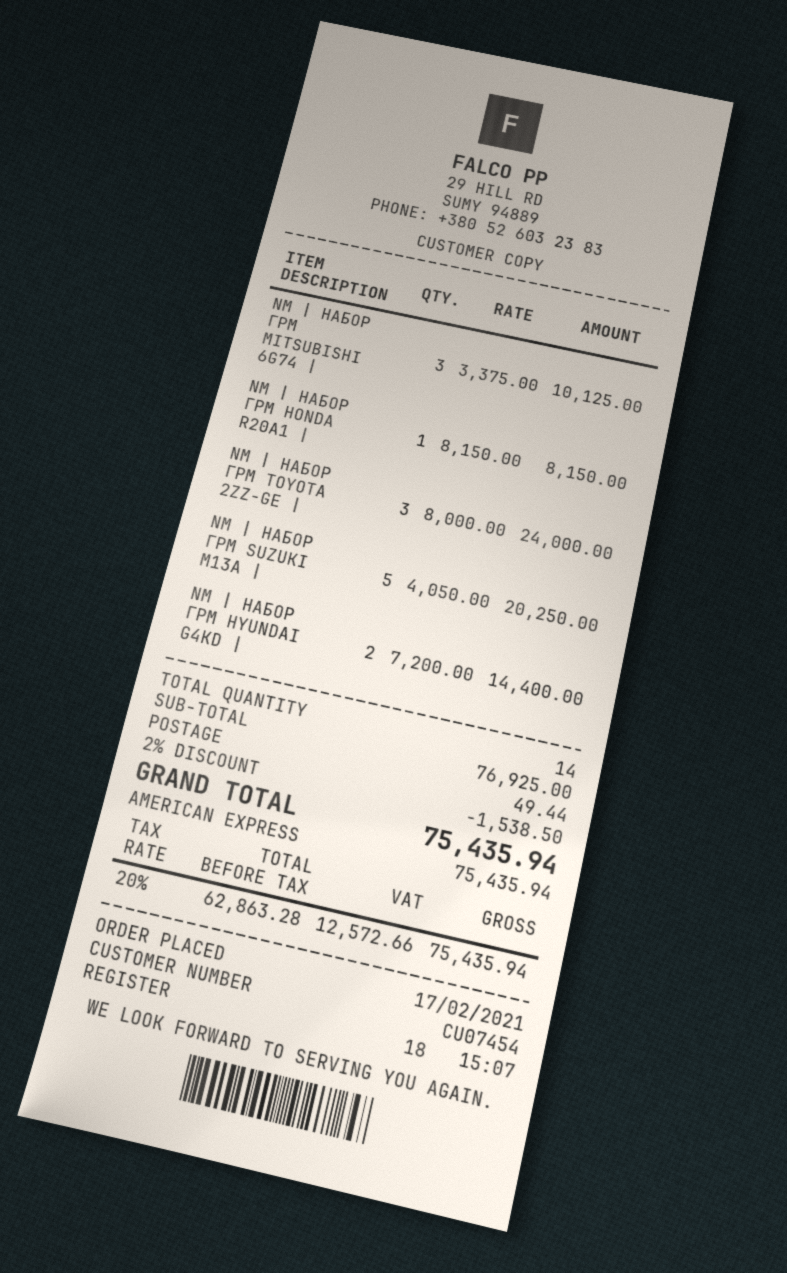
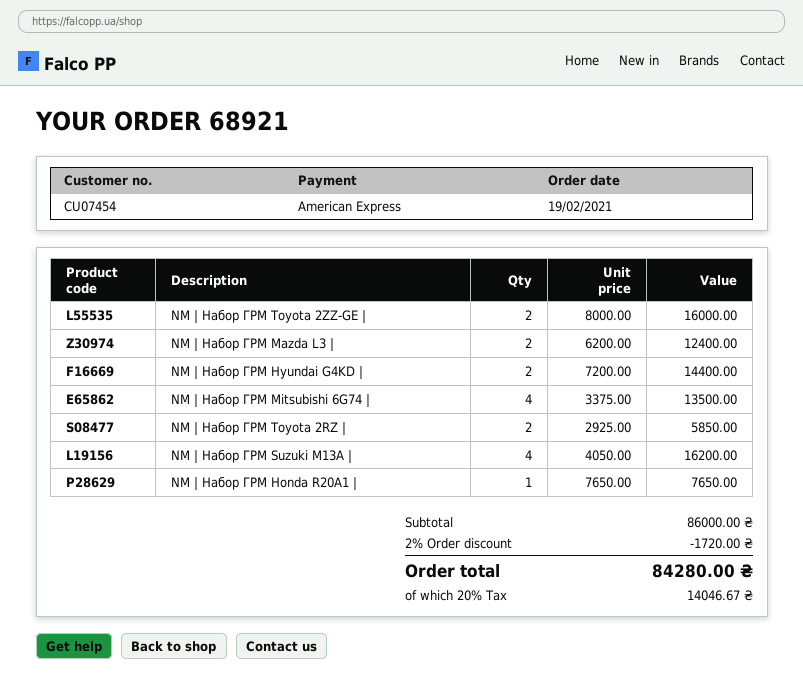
order date: 2021-02-17 -> 2021-02-19
NM | НАБОР ГРМ MITSUBISHI 6G74 |: 3 x 3375.00 = 10125.00 -> 4 x 3375.00 = 13500.00
NM | НАБОР ГРМ HONDA R20A1 |: 1 x 8150.00 = 8150.00 -> 1 x 7650.00 = 7650.00
NM | НАБОР ГРМ TOYOTA 2ZZ-GE |: 3 x 8000.00 = 24000.00 -> 2 x 8000.00 = 16000.00
NM | НАБОР ГРМ SUZUKI M13A |: 5 x 4050.00 = 20250.00 -> 4 x 4050.00 = 16200.00
NM | Набор ГРМ Mazda L3 |: none -> 2 x 6200.00 = 12400.00
NM | Набор ГРМ Toyota 2RZ |: none -> 2 x 2925.00 = 5850.00
subtotal: 76925.00 -> 86000.00
discount: 2% = 1538.50 -> 2% = 1720.00
shipping: 49.44 -> none
tax: 20% = 12572.66 -> 20% = 14046.67
total: 75435.94 -> 84280.00

